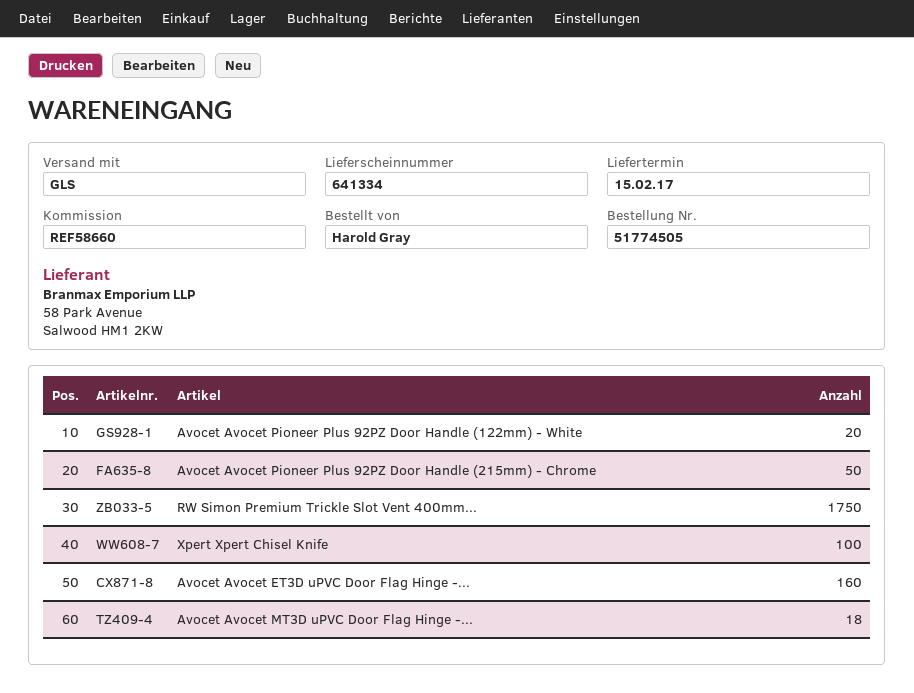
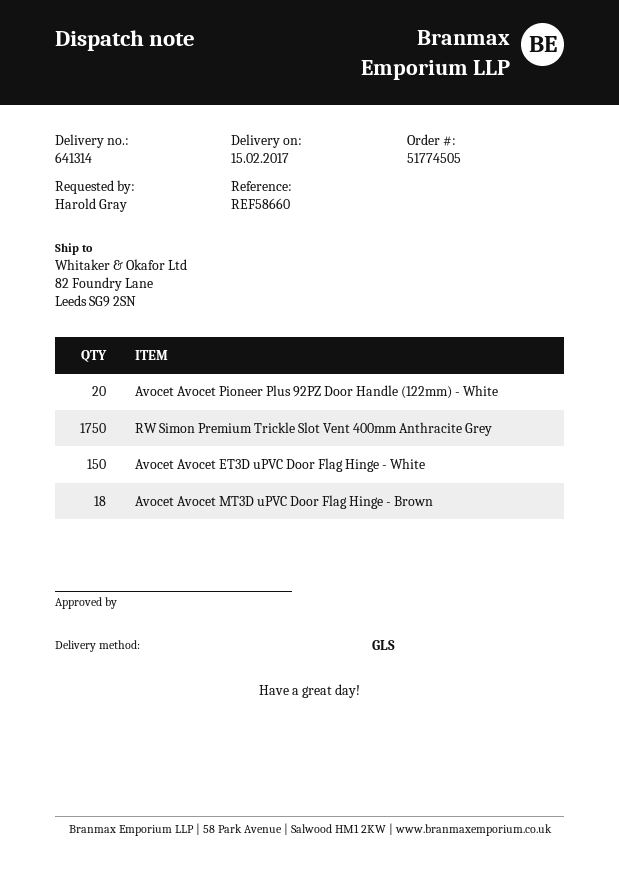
delivery note number: 641334 -> 641314
Avocet Avocet Pioneer Plus 92PZ Door Handle (215mm) - Chrome: 50 -> none
Xpert Xpert Chisel Knife: 100 -> none
Avocet Avocet ET3D uPVC Door Flag Hinge -...: 160 -> 150

